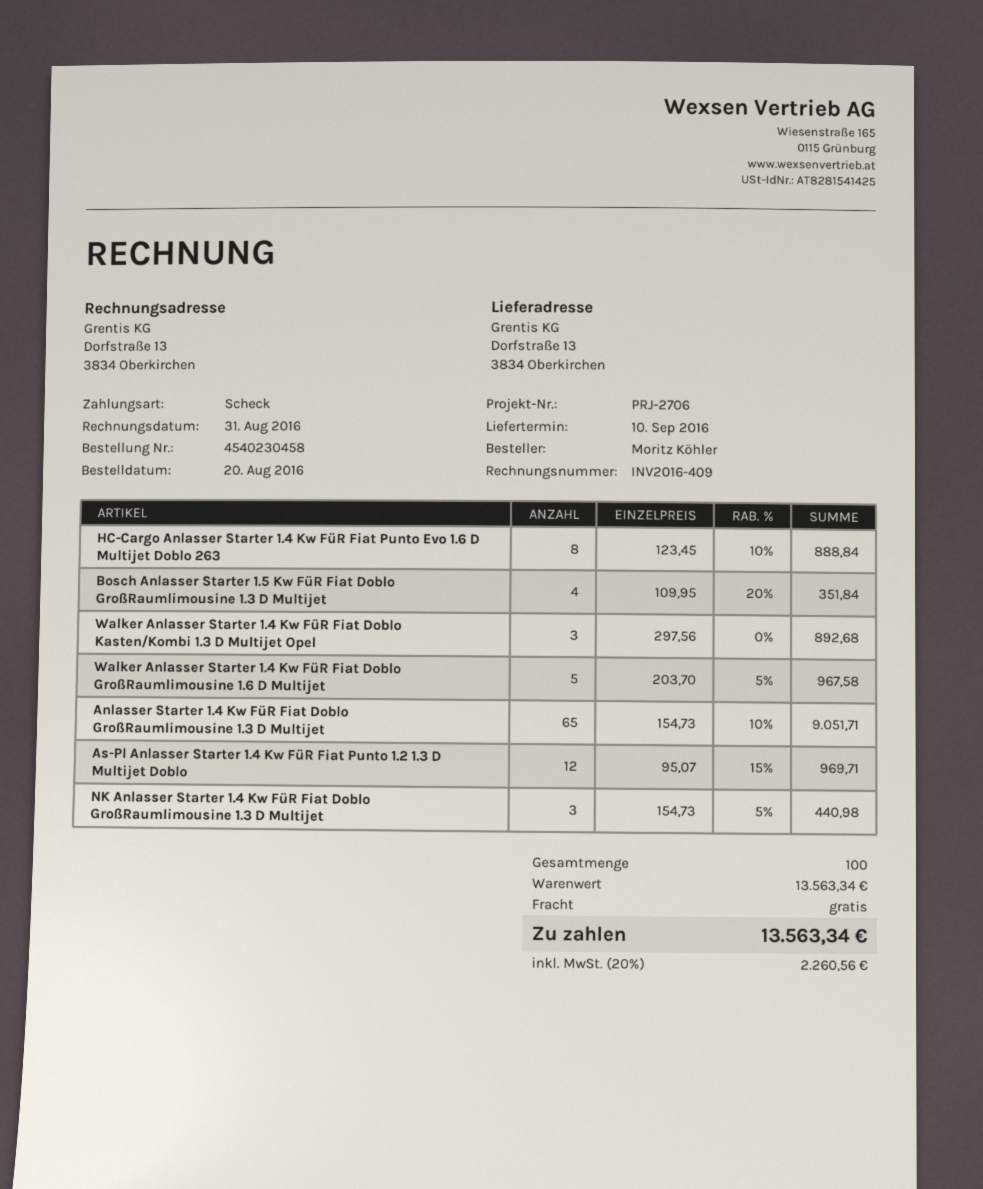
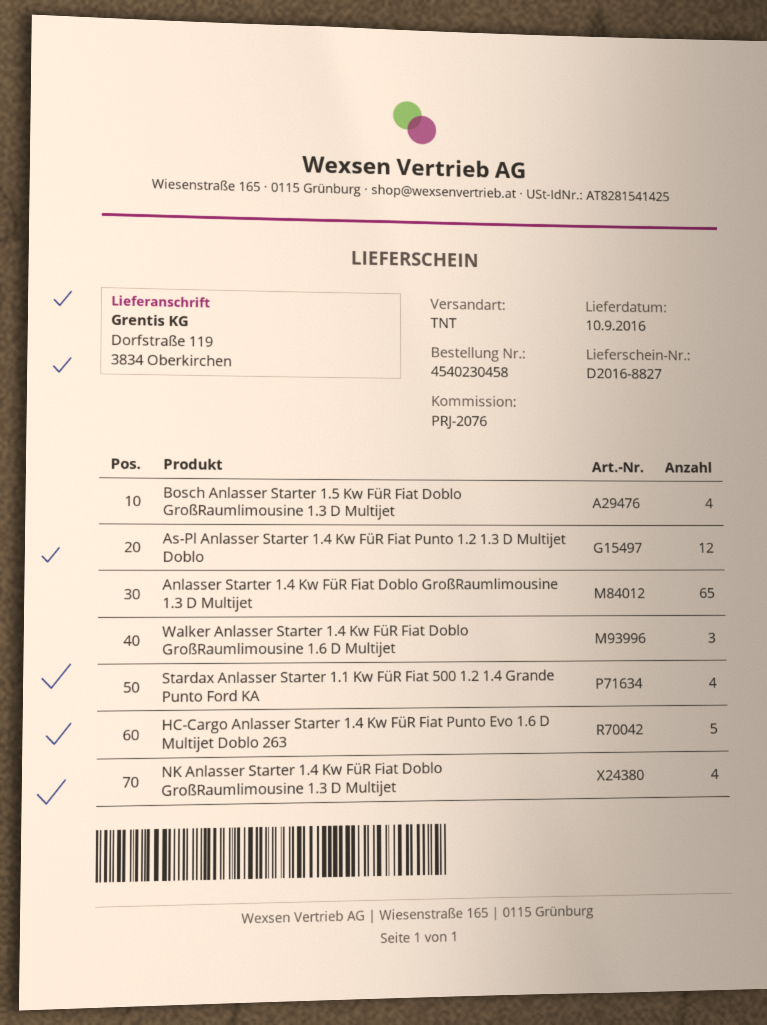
reference: PRJ-2706 -> PRJ-2076
ship to: Dorfstraße 13, 3834 Oberkirchen -> Dorfstraße 119, 3834 Oberkirchen
HC-Cargo Anlasser Starter 1.4 Kw FüR Fiat Punto Evo 1.6 D Multijet Doblo 263: 8 -> 5
Walker Anlasser Starter 1.4 Kw FüR Fiat Doblo Kasten/Kombi 1.3 D Multijet Opel: 3 -> none
Walker Anlasser Starter 1.4 Kw FüR Fiat Doblo GroßRaumlimousine 1.6 D Multijet: 5 -> 3
NK Anlasser Starter 1.4 Kw FüR Fiat Doblo GroßRaumlimousine 1.3 D Multijet: 3 -> 4
Stardax Anlasser Starter 1.1 Kw FüR Fiat 500 1.2 1.4 Grande Punto Ford KA: none -> 4

